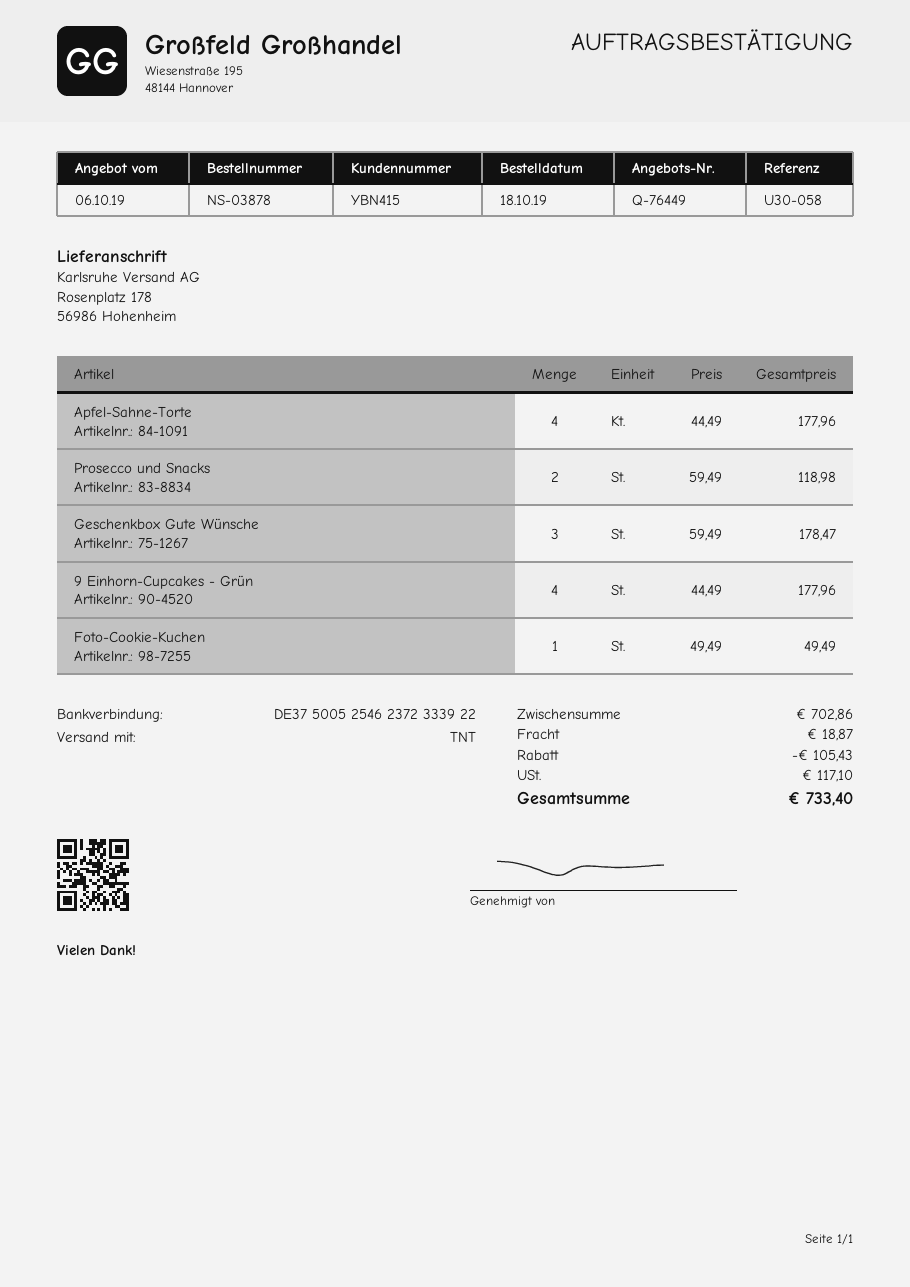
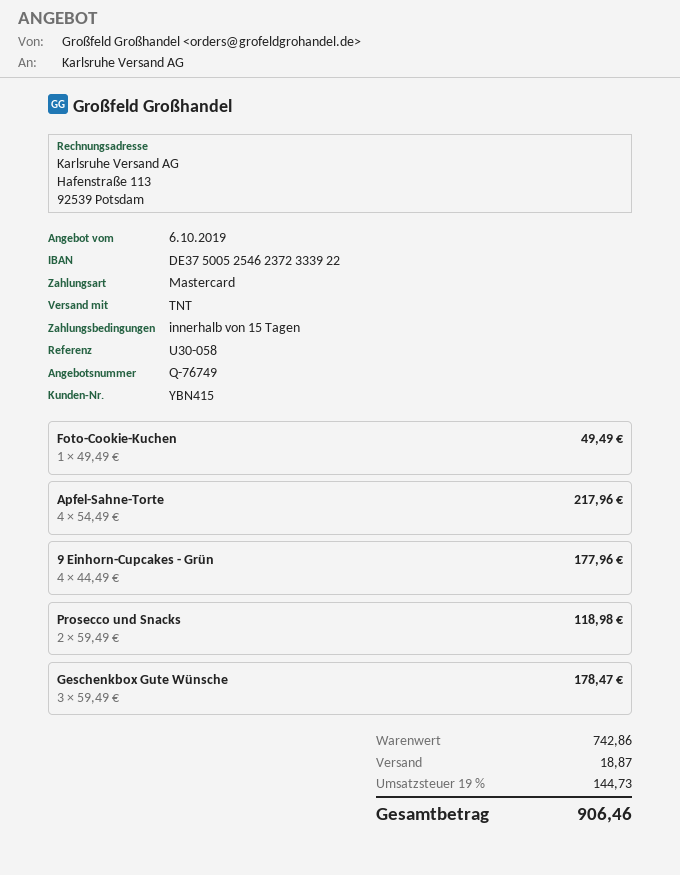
quote number: Q-76449 -> Q-76749
Apfel-Sahne-Torte: 4 x 44.49 = 177.96 -> 4 x 54.49 = 217.96
subtotal: 702.86 -> 742.86
discount: 105.43 -> none
tax: 117.10 -> 144.73
total: 733.40 -> 906.46

